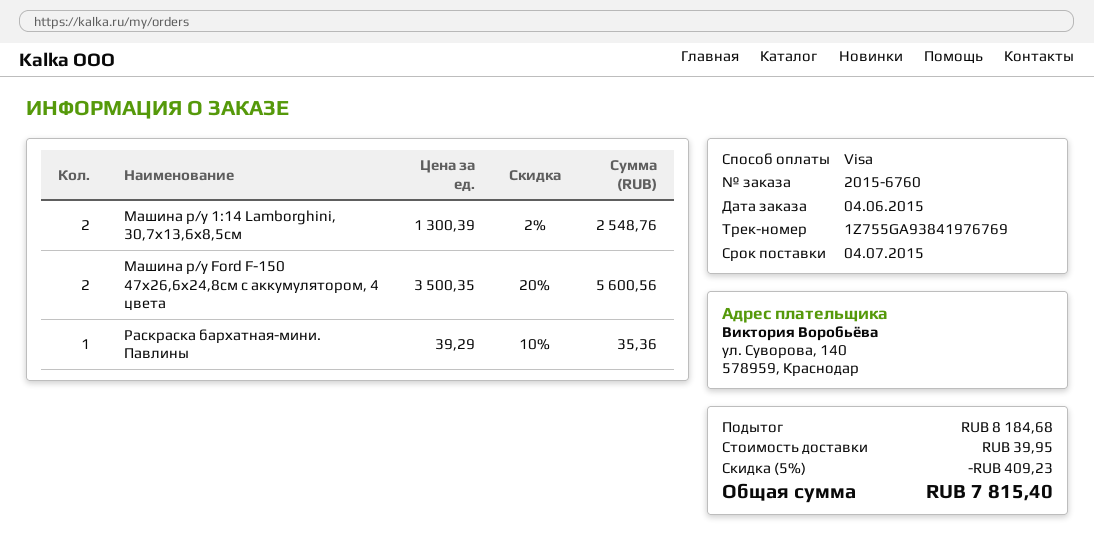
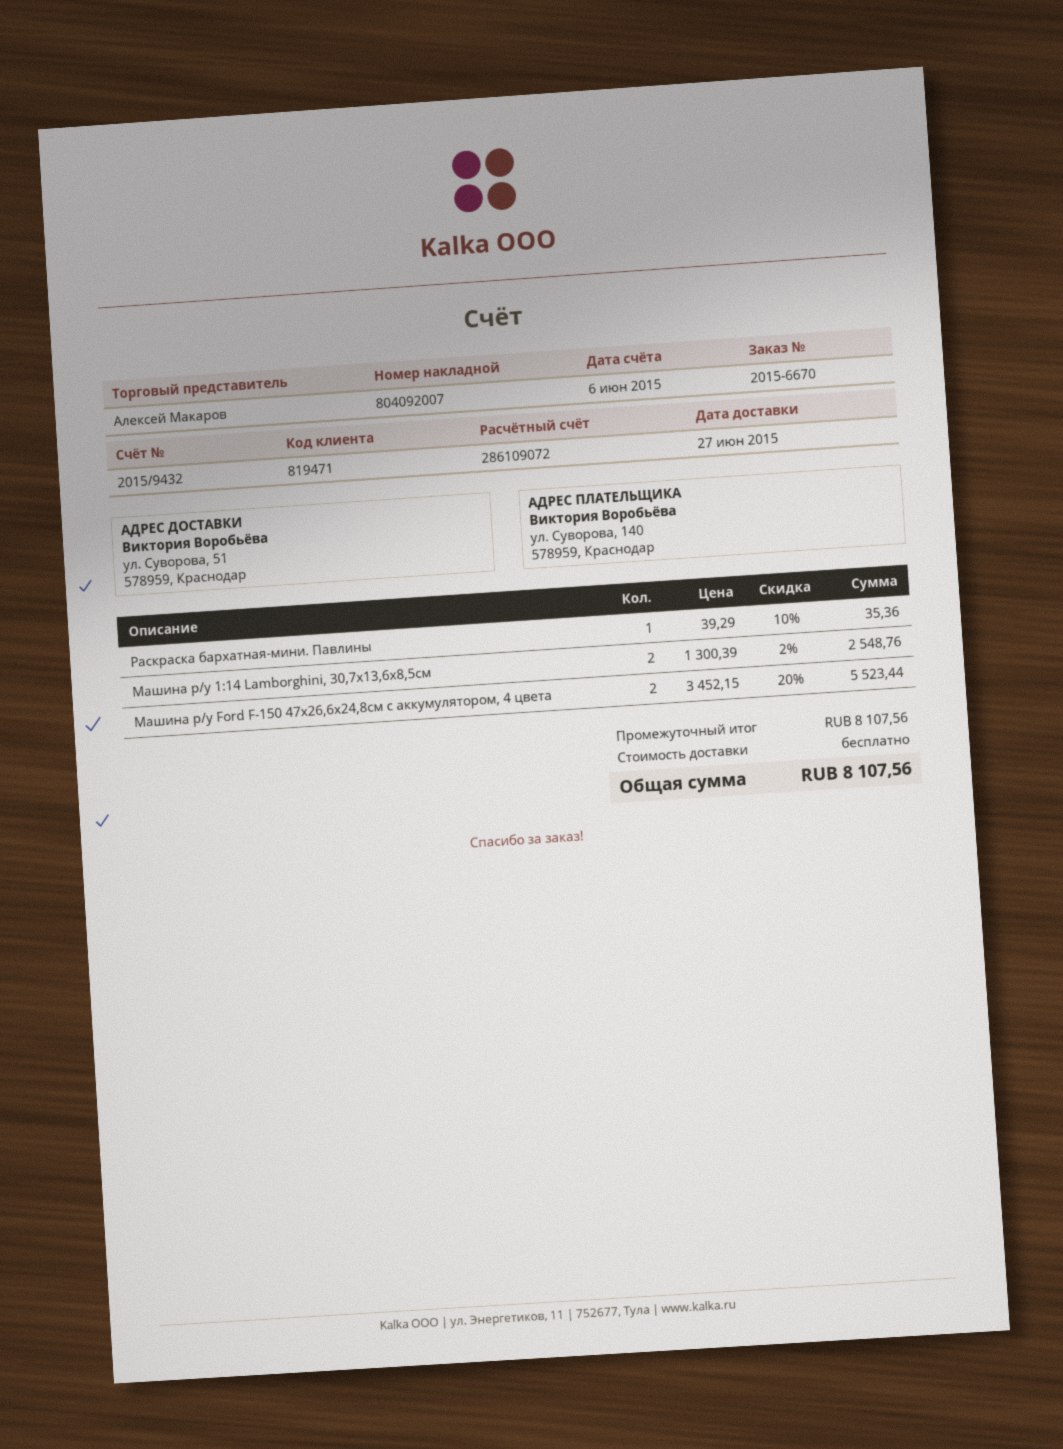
order number: 2015-6760 -> 2015-6670
delivery date: 2015-07-04 -> 2015-06-27
Машина р/у Ford F-150 47х26,6х24,8см с аккумулятором, 4 цвета: 2 x 3500.35 - 20% = 5600.56 -> 2 x 3452.15 - 20% = 5523.44
subtotal: 8184.68 -> 8107.56
discount: 5% = 409.23 -> none
shipping: 39.95 -> 0.00
total: 7815.40 -> 8107.56

